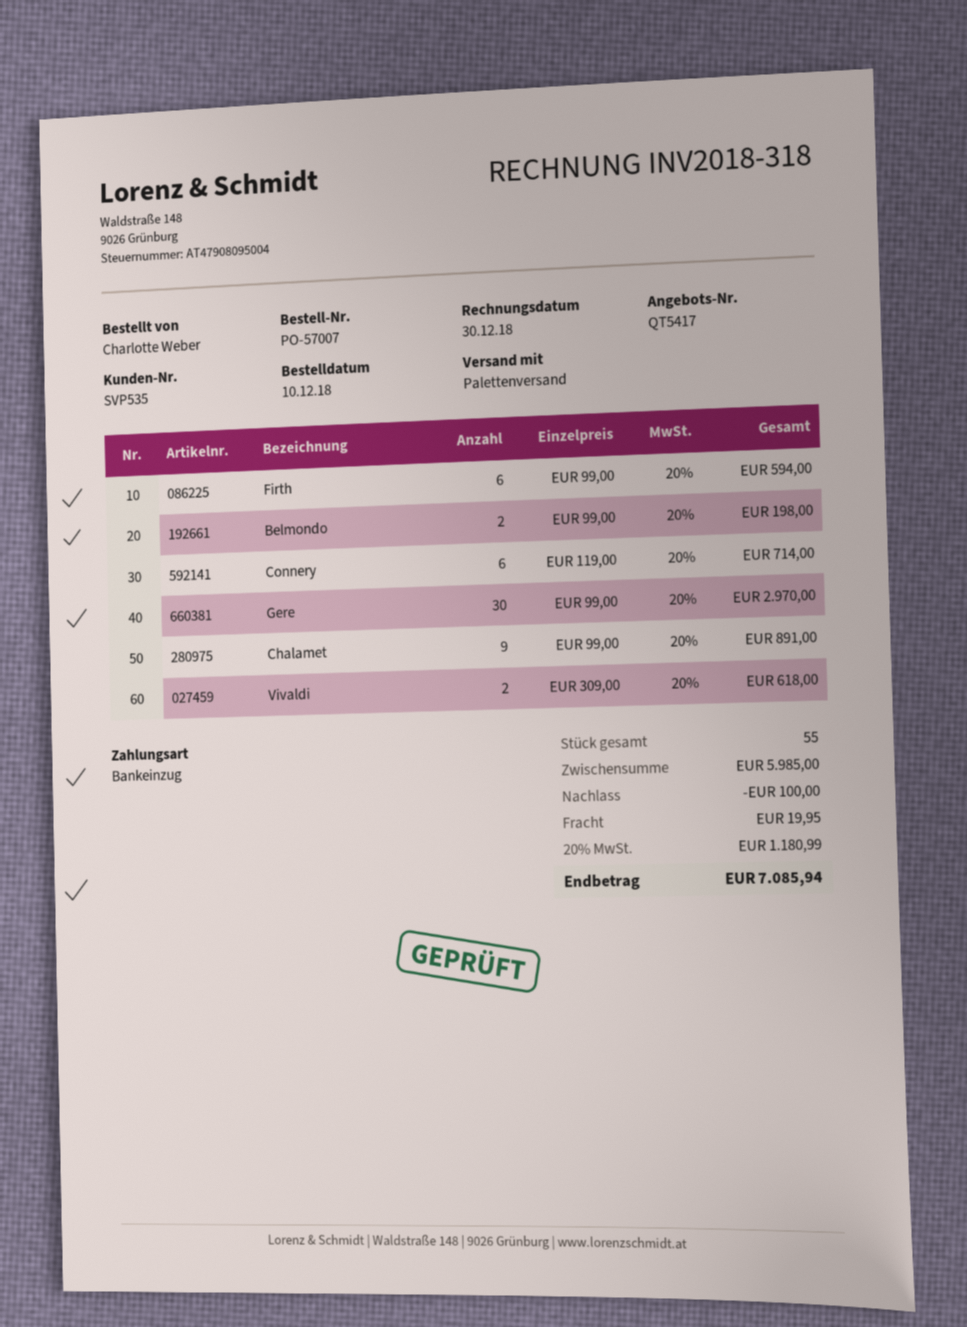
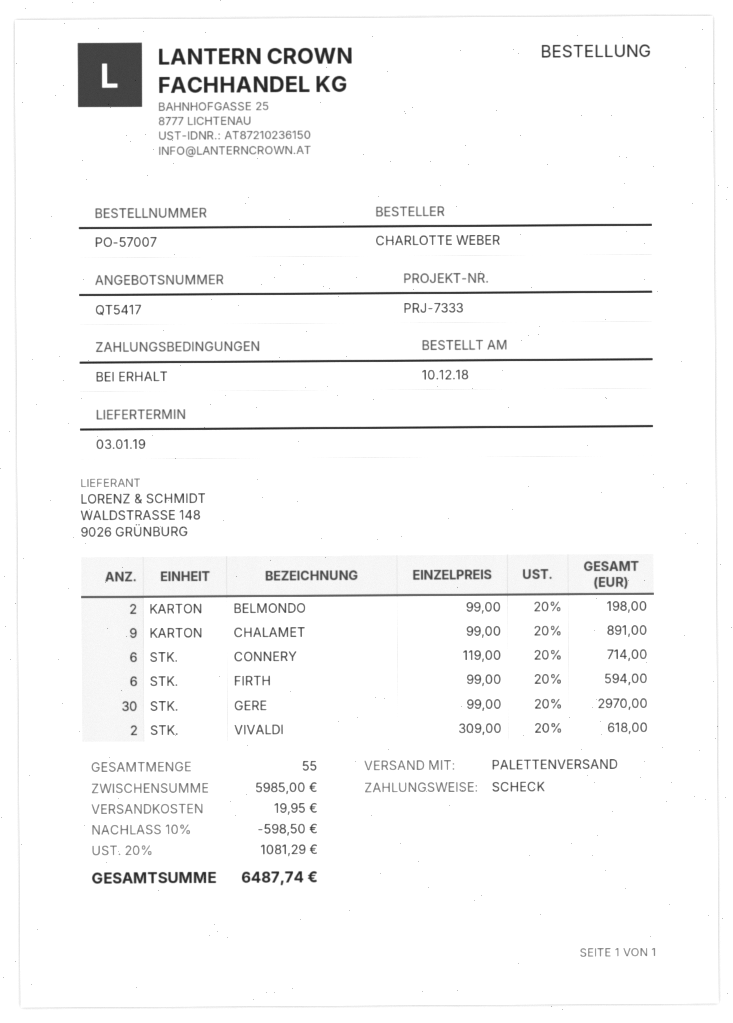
payment method: direct debit -> cheque
discount: 100.00 -> 598.50
tax: 20% = 1180.99 -> 20% = 1081.29
total: 7085.94 -> 6487.74

